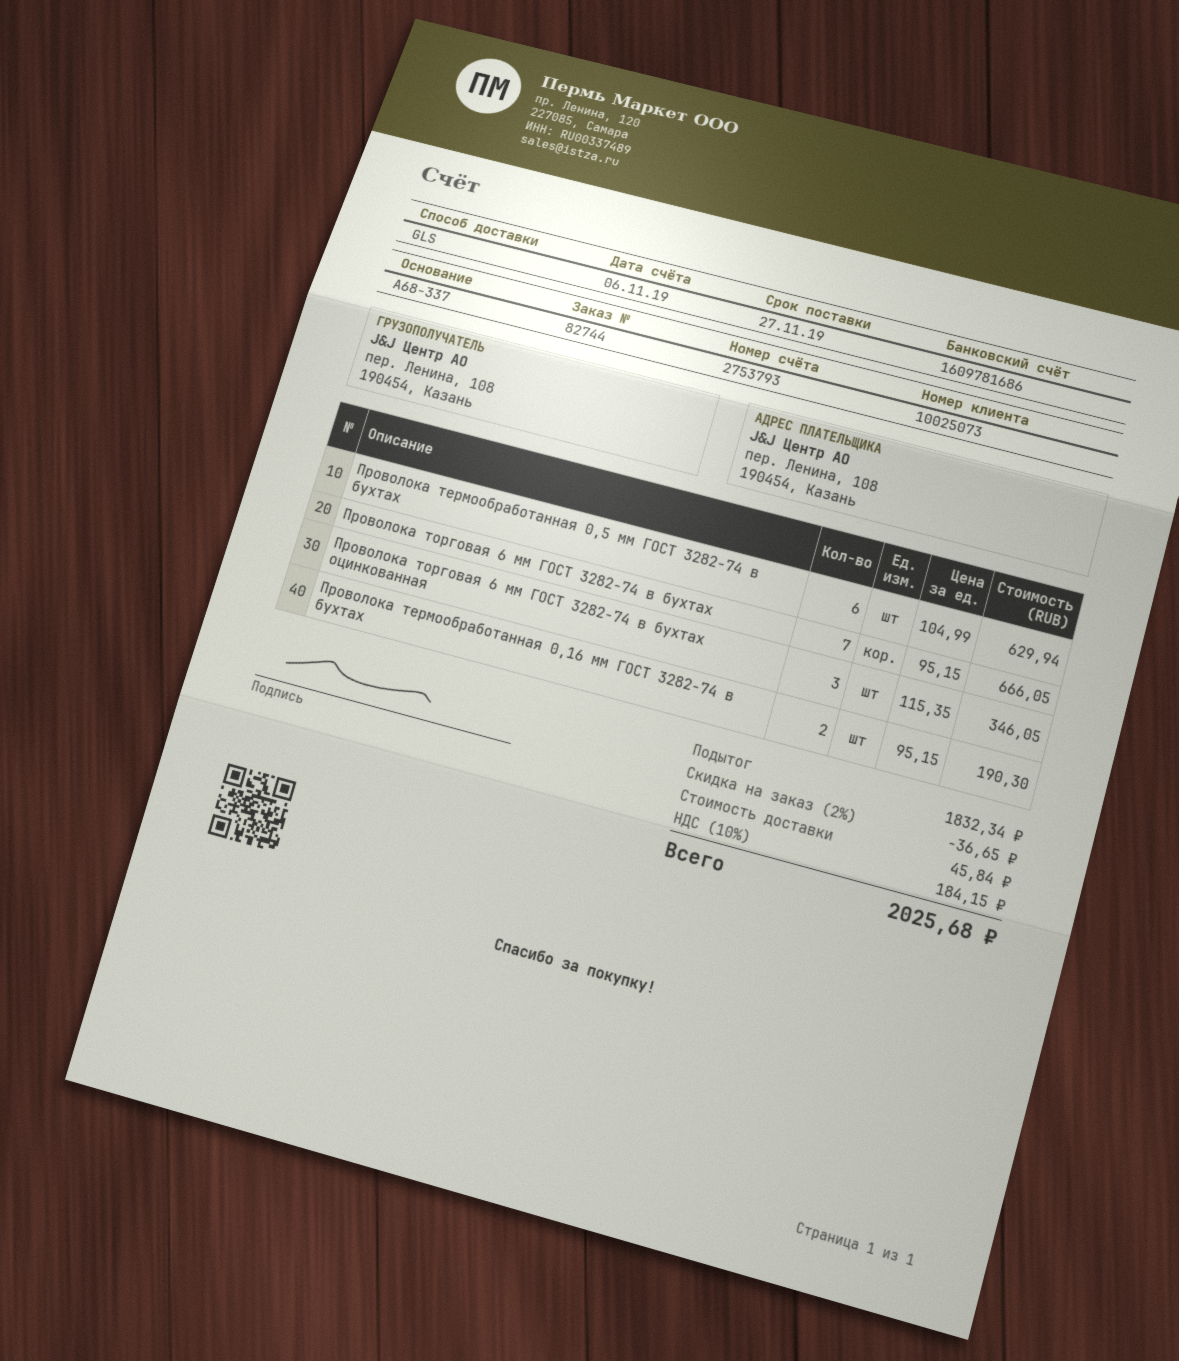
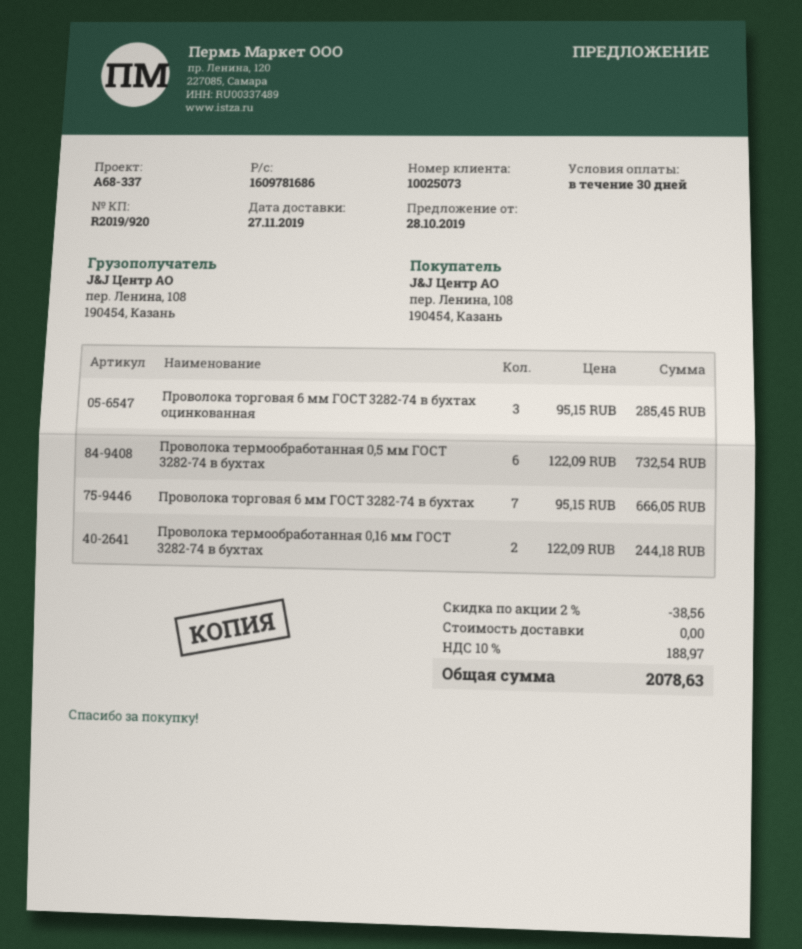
Проволока термообработанная 0,5 мм ГОСТ 3282-74 в бухтах: 6 x 104.99 = 629.94 -> 6 x 122.09 = 732.54
Проволока торговая 6 мм ГОСТ 3282-74 в бухтах оцинкованная: 3 x 115.35 = 346.05 -> 3 x 95.15 = 285.45
Проволока термообработанная 0,16 мм ГОСТ 3282-74 в бухтах: 2 x 95.15 = 190.30 -> 2 x 122.09 = 244.18
discount: 2% = 36.65 -> 2% = 38.56
shipping: 45.84 -> 0.00
tax: 10% = 184.15 -> 10% = 188.97
total: 2025.68 -> 2078.63

